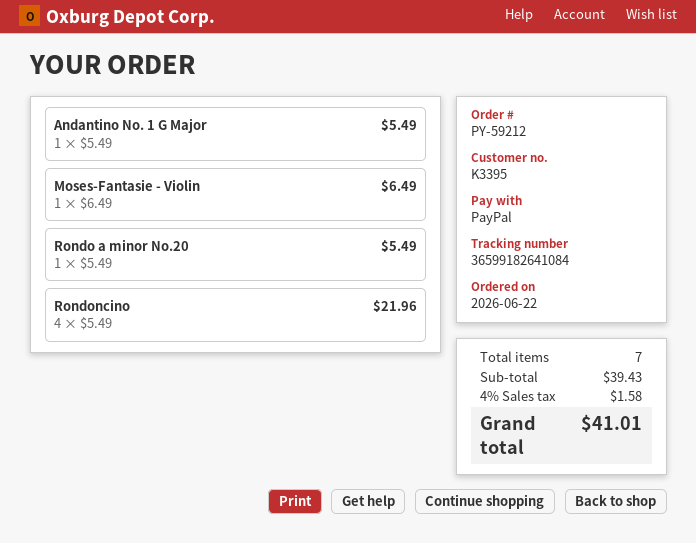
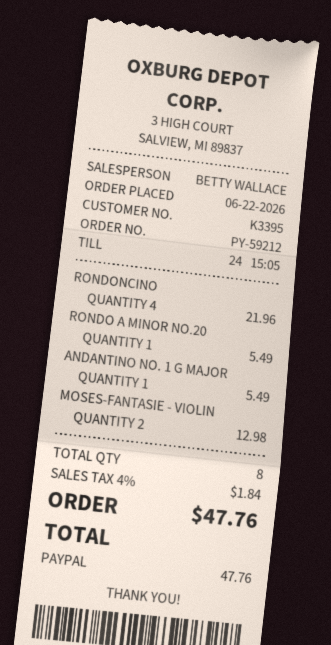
Moses-Fantasie - Violin: 1 for 6.49 -> 2 for 12.98
total quantity: 7 -> 8
tax: 4% = 1.58 -> 4% = 1.84
total: 41.01 -> 47.76

